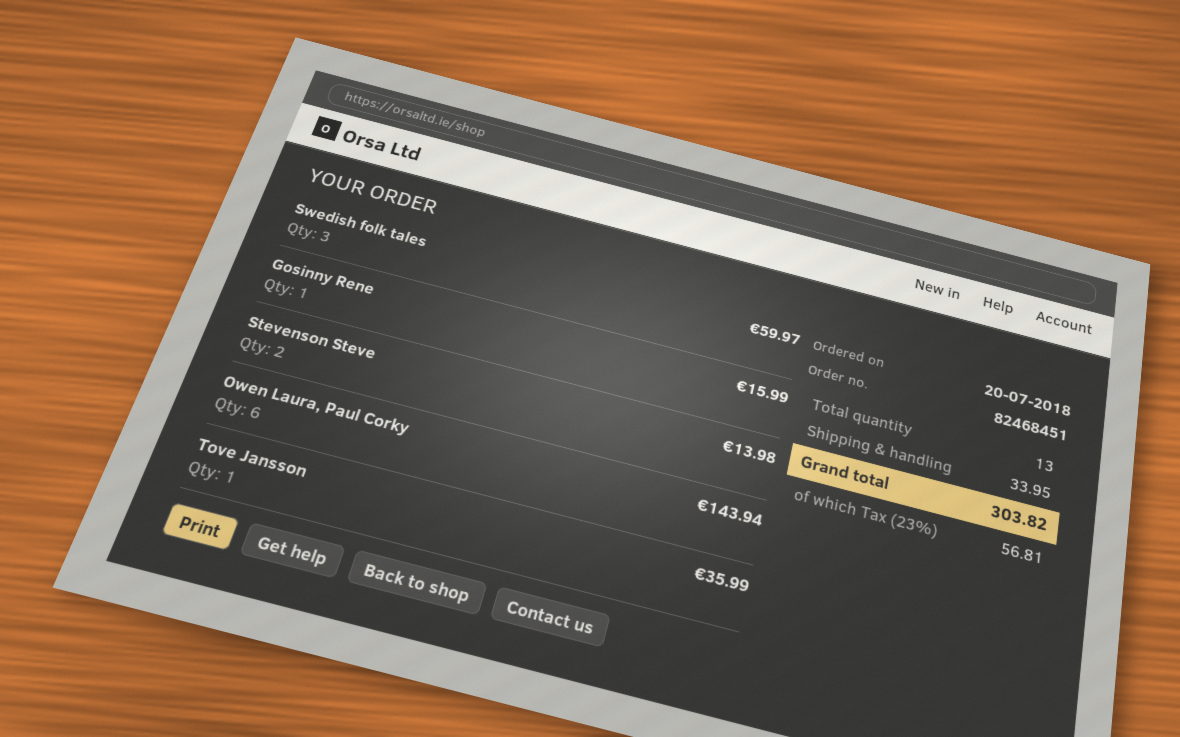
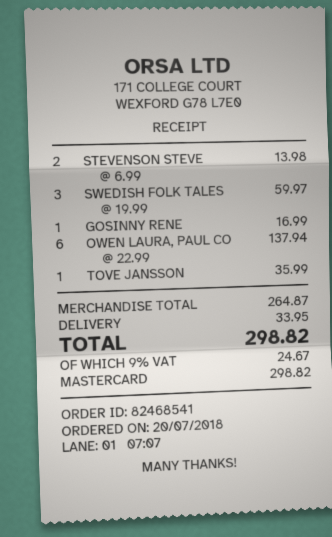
order number: 82468451 -> 82468541
Gosinny Rene: 1 for 15.99 -> 1 for 16.99
Owen Laura, Paul Corky: 6 for 143.94 -> 6 for 137.94
tax: 23% = 56.81 -> 9% = 24.67
total: 303.82 -> 298.82

